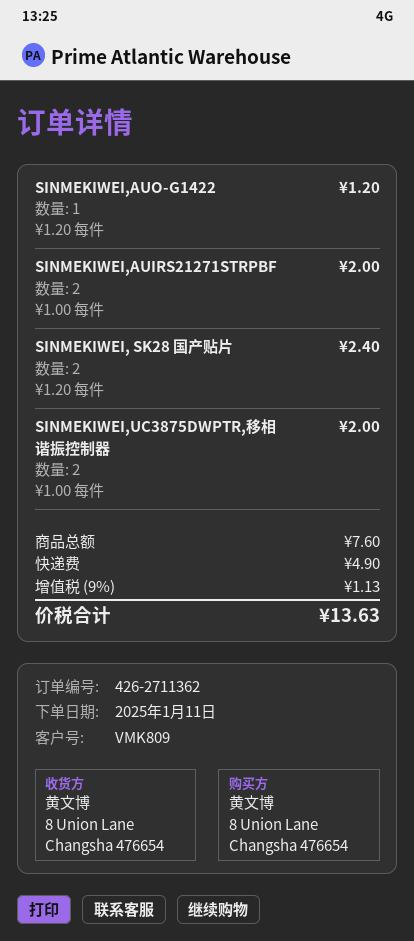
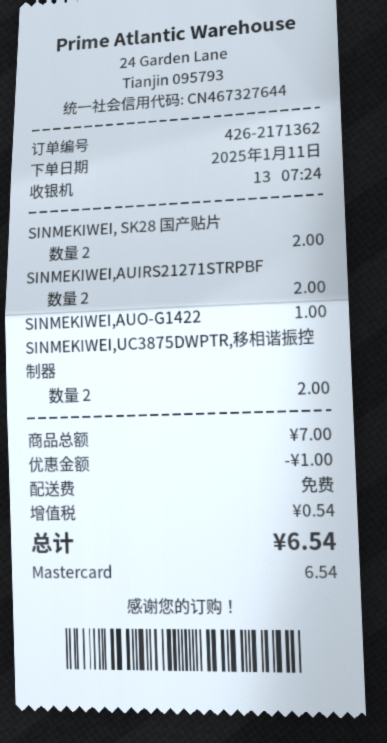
order number: 426-2711362 -> 426-2171362
SINMEKIWEI,AUO-G1422: 1 for 1.20 -> 1 for 1.00
SINMEKIWEI, SK28 国产贴片: 2 for 2.40 -> 2 for 2.00
subtotal: 7.60 -> 7.00
discount: none -> 1.00
shipping: 4.90 -> 0.00
tax: 1.13 -> 0.54
total: 13.63 -> 6.54

